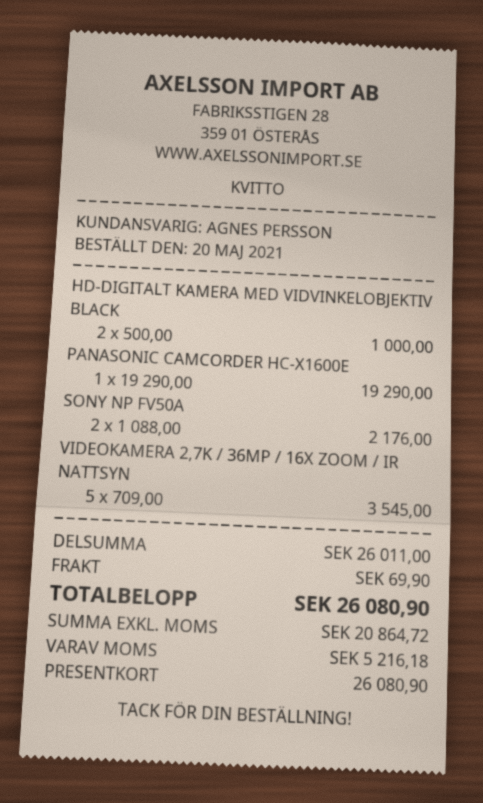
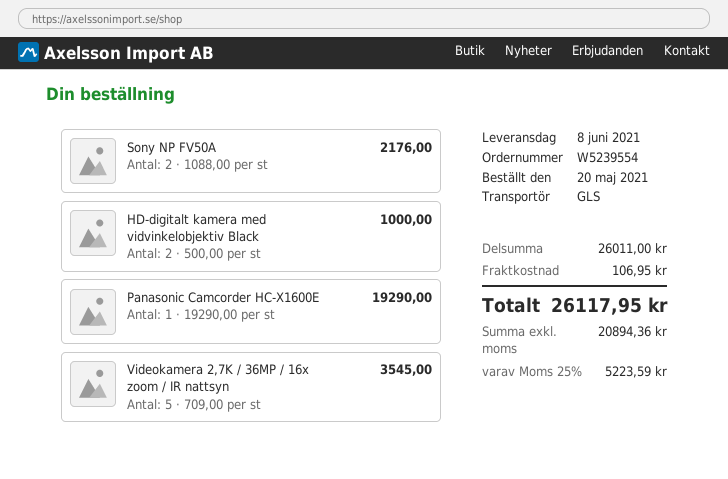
shipping: 69.90 -> 106.95
net: 20864.72 -> 20894.36
tax: 5216.18 -> 5223.59
total: 26080.90 -> 26117.95

